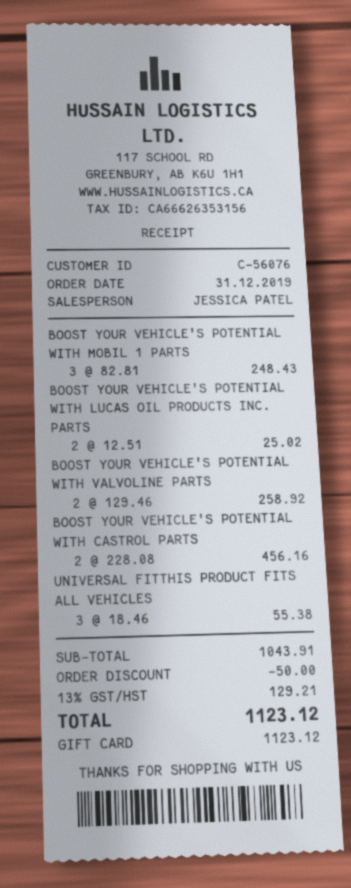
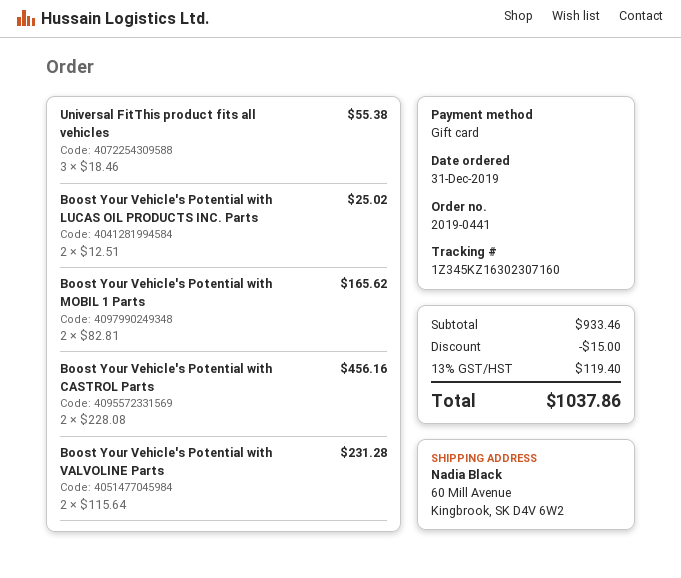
BOOST YOUR VEHICLE'S POTENTIAL WITH MOBIL 1 PARTS: 3 x 82.81 = 248.43 -> 2 x 82.81 = 165.62
BOOST YOUR VEHICLE'S POTENTIAL WITH VALVOLINE PARTS: 2 x 129.46 = 258.92 -> 2 x 115.64 = 231.28
subtotal: 1043.91 -> 933.46
discount: 50.00 -> 15.00
tax: 13% = 129.21 -> 13% = 119.40
total: 1123.12 -> 1037.86

